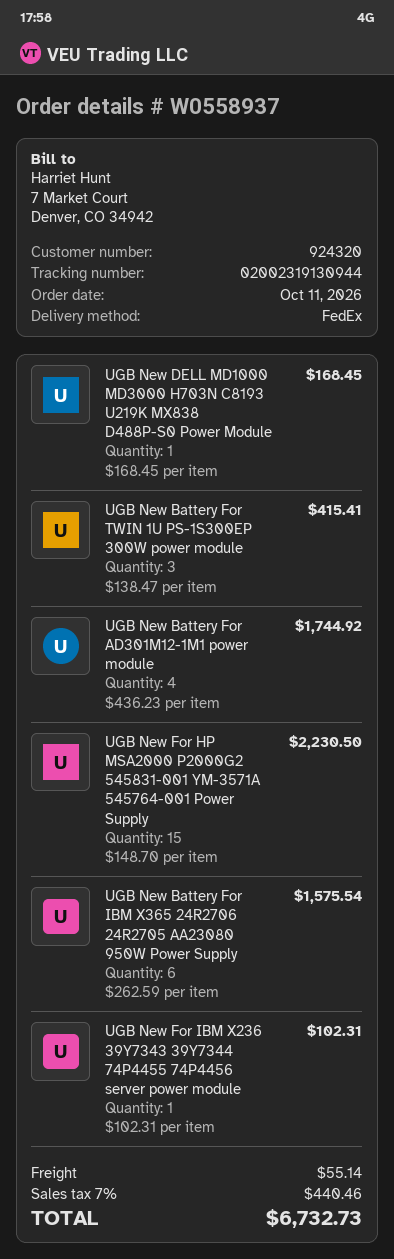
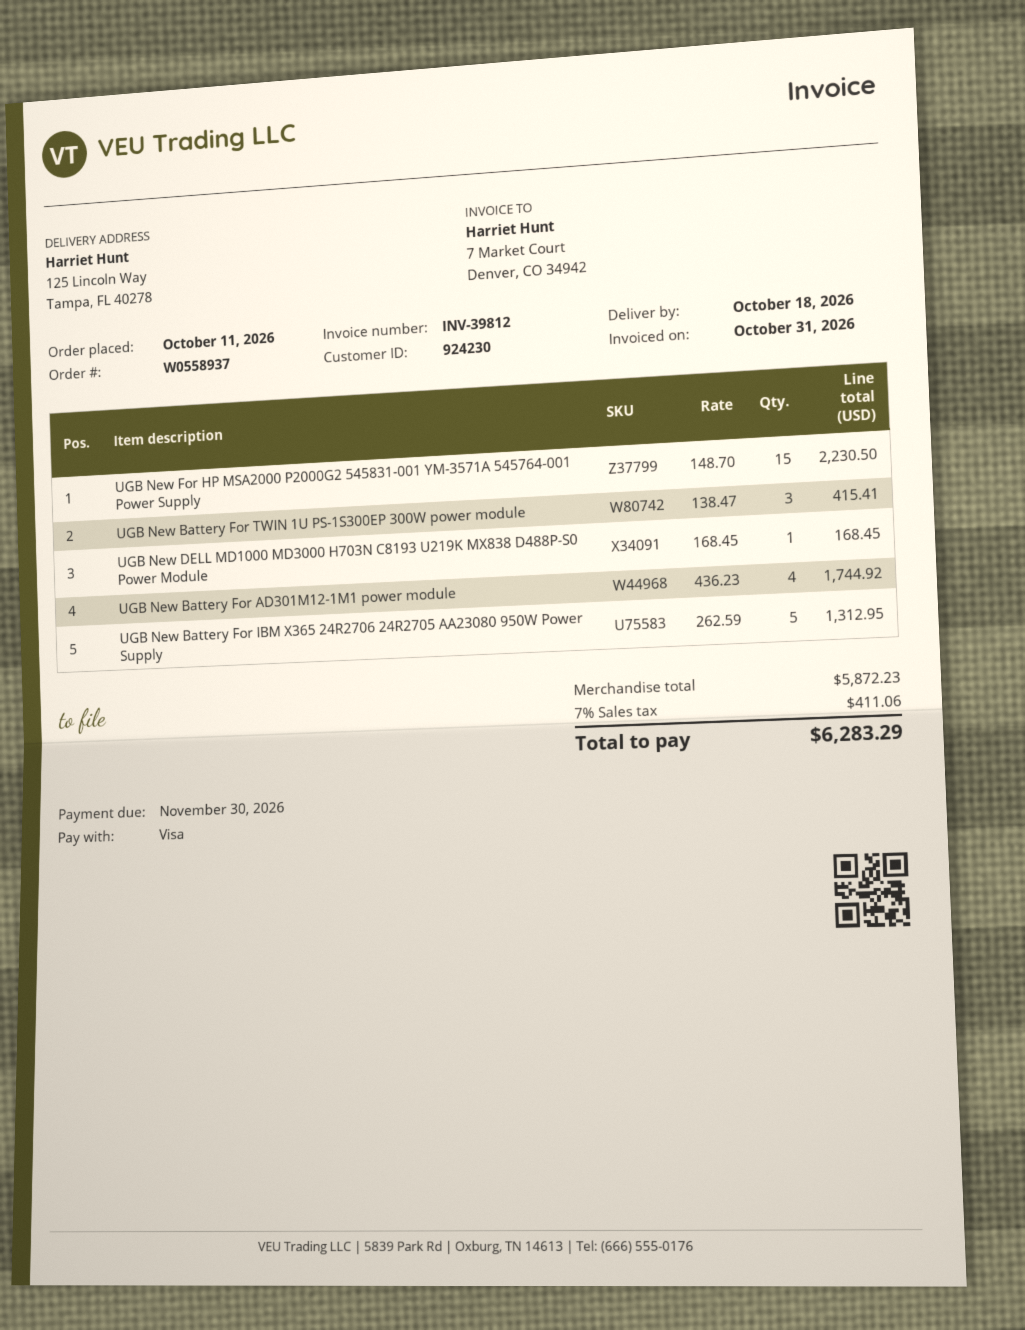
customer number: 924320 -> 924230
UGB New Battery For IBM X365 24R2706 24R2705 AA23080 950W Power Supply: 6 x 262.59 = 1575.54 -> 5 x 262.59 = 1312.95
UGB New For IBM X236 39Y7343 39Y7344 74P4455 74P4456 server power module: 1 x 102.31 = 102.31 -> none
shipping: 55.14 -> none
tax: 7% = 440.46 -> 7% = 411.06
total: 6732.73 -> 6283.29

